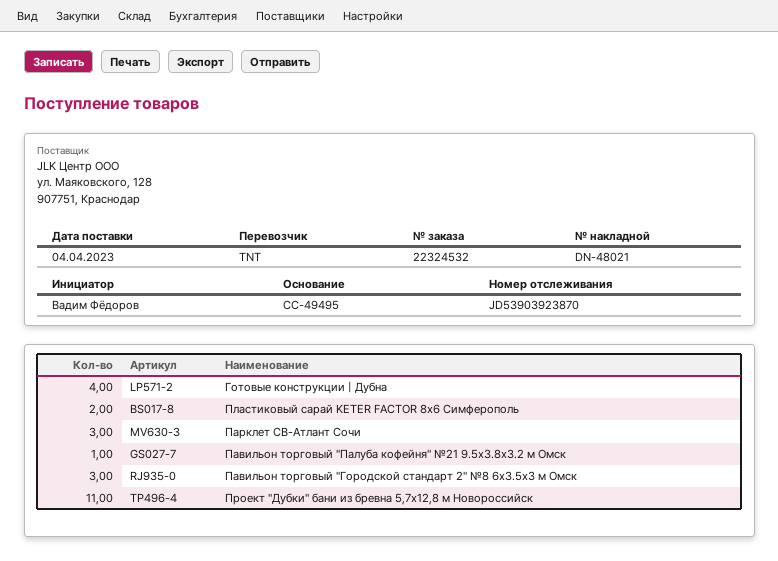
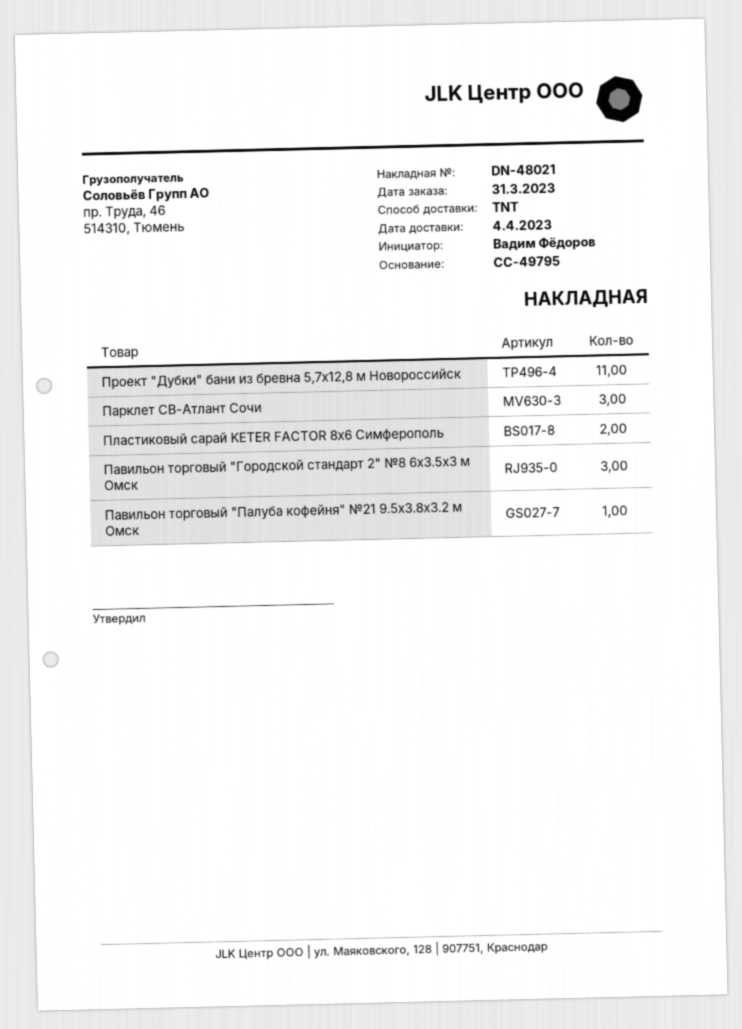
reference: CC-49495 -> CC-49795
Готовые конструкции | Дубна: 4 -> none

